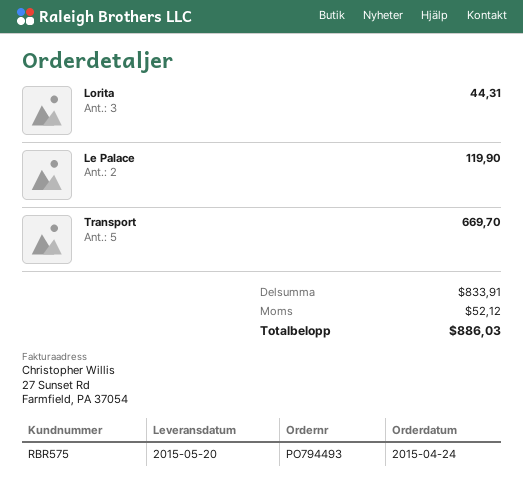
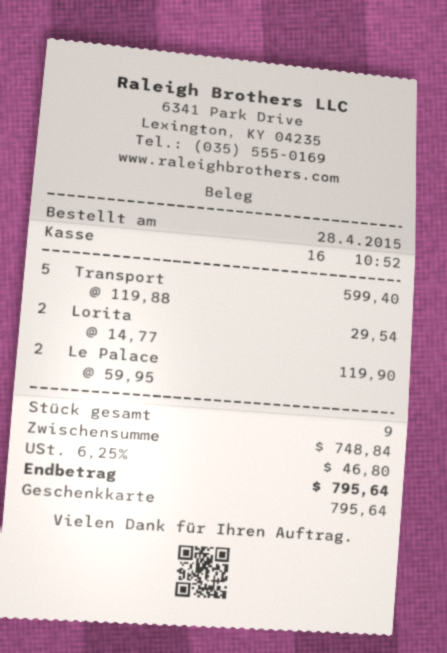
order date: 2015-04-24 -> 2015-04-28
Lorita: 3 for 44.31 -> 2 for 29.54
Transport: 5 for 669.70 -> 5 for 599.40
subtotal: 833.91 -> 748.84
tax: 52.12 -> 46.80
total: 886.03 -> 795.64

